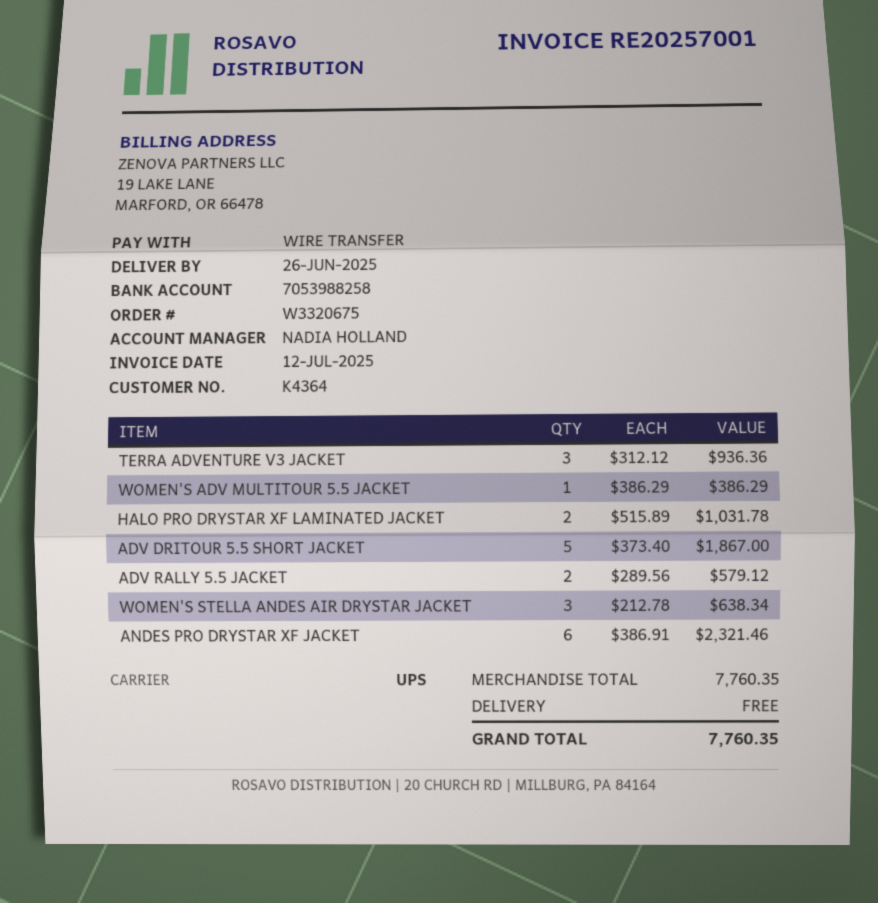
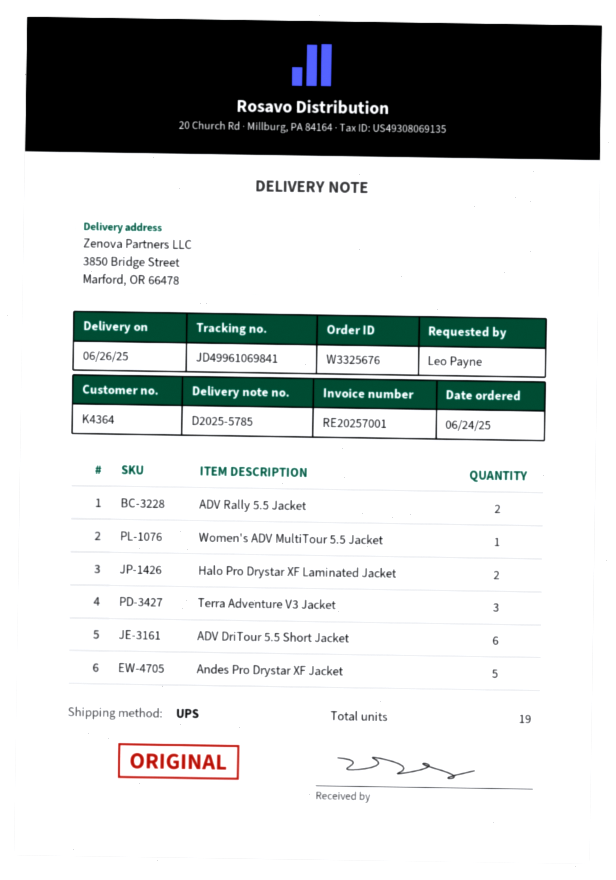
order number: W3320675 -> W3325676
ADV DRITOUR 5.5 SHORT JACKET: 5 -> 6
WOMEN'S STELLA ANDES AIR DRYSTAR JACKET: 3 -> none
ANDES PRO DRYSTAR XF JACKET: 6 -> 5

